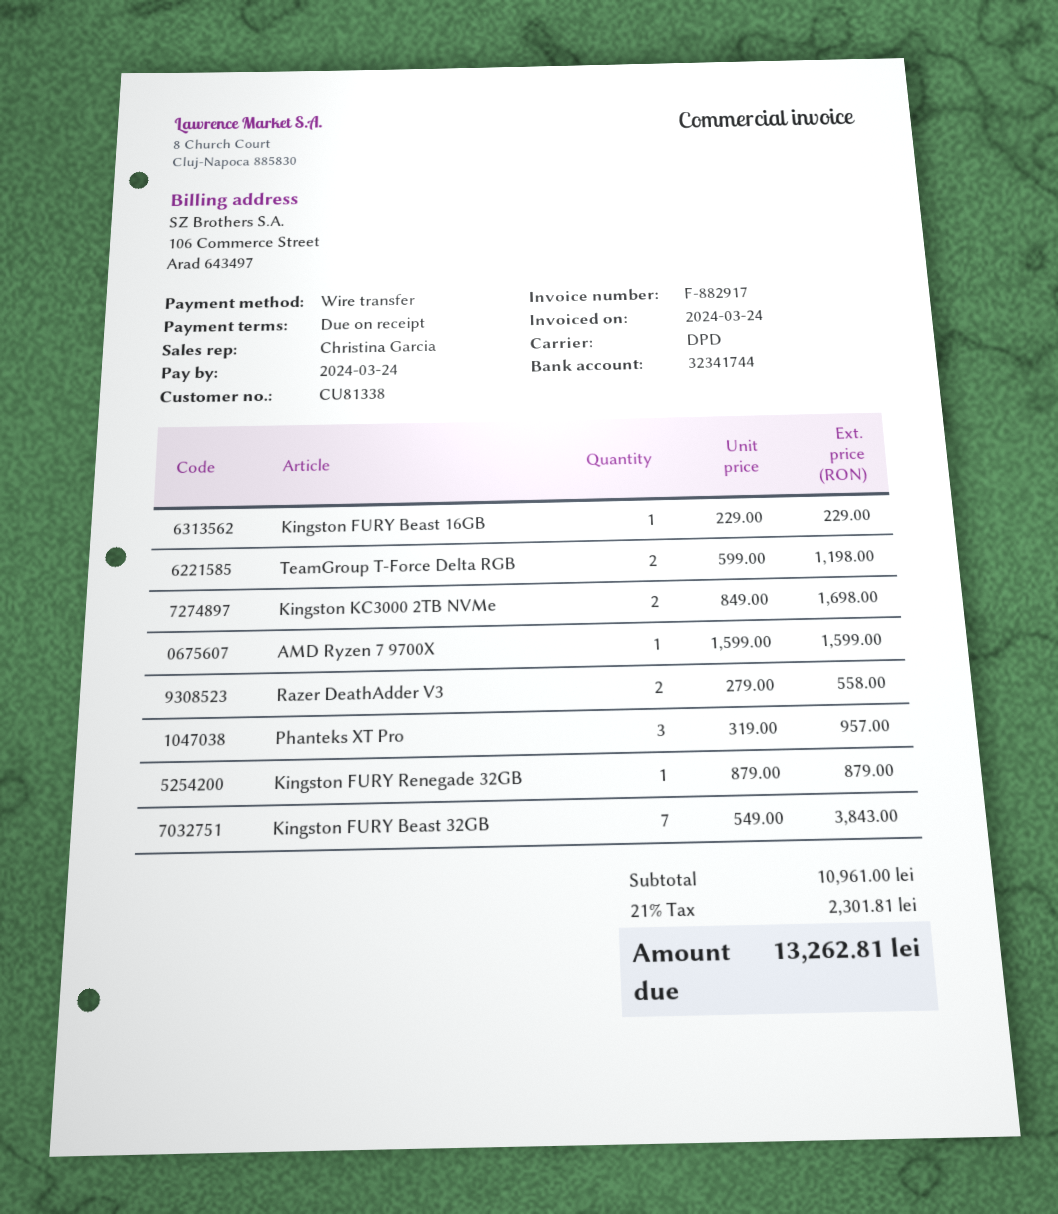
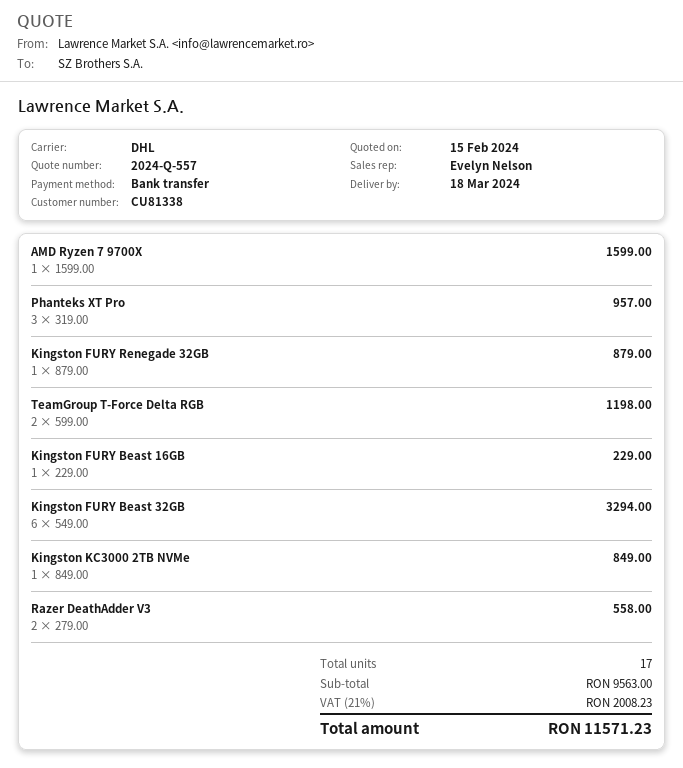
sales rep: Christina Garcia -> Evelyn Nelson
shipping method: DPD -> DHL
Kingston KC3000 2TB NVMe: 2 x 849.00 = 1698.00 -> 1 x 849.00 = 849.00
Kingston FURY Beast 32GB: 7 x 549.00 = 3843.00 -> 6 x 549.00 = 3294.00
subtotal: 10961.00 -> 9563.00
tax: 21% = 2301.81 -> 21% = 2008.23
total: 13262.81 -> 11571.23

